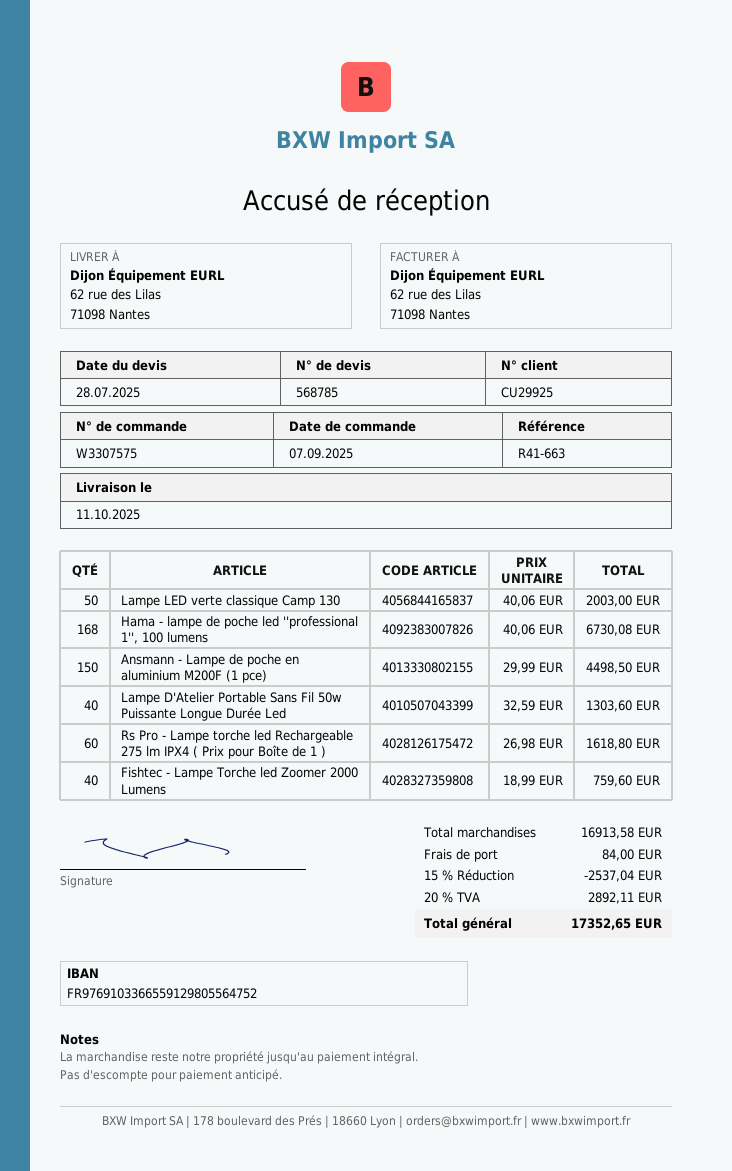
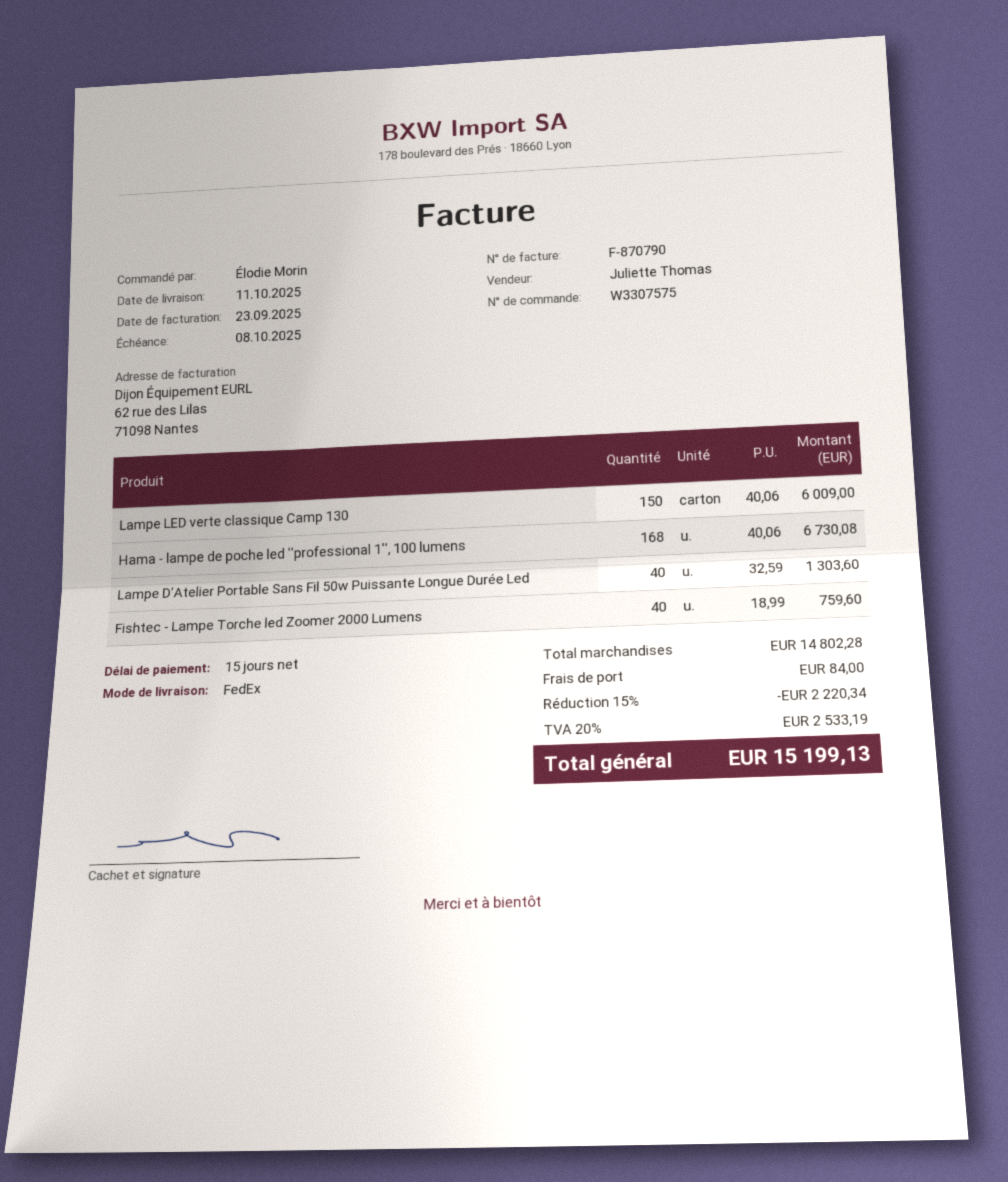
Lampe LED verte classique Camp 130: 50 x 40.06 = 2003.00 -> 150 x 40.06 = 6009.00
Ansmann - Lampe de poche en aluminium M200F (1 pce): 150 x 29.99 = 4498.50 -> none
Rs Pro - Lampe torche led Rechargeable 275 lm IPX4 ( Prix pour Boîte de 1 ): 60 x 26.98 = 1618.80 -> none
subtotal: 16913.58 -> 14802.28
discount: 15% = 2537.04 -> 15% = 2220.34
tax: 20% = 2892.11 -> 20% = 2533.19
total: 17352.65 -> 15199.13

